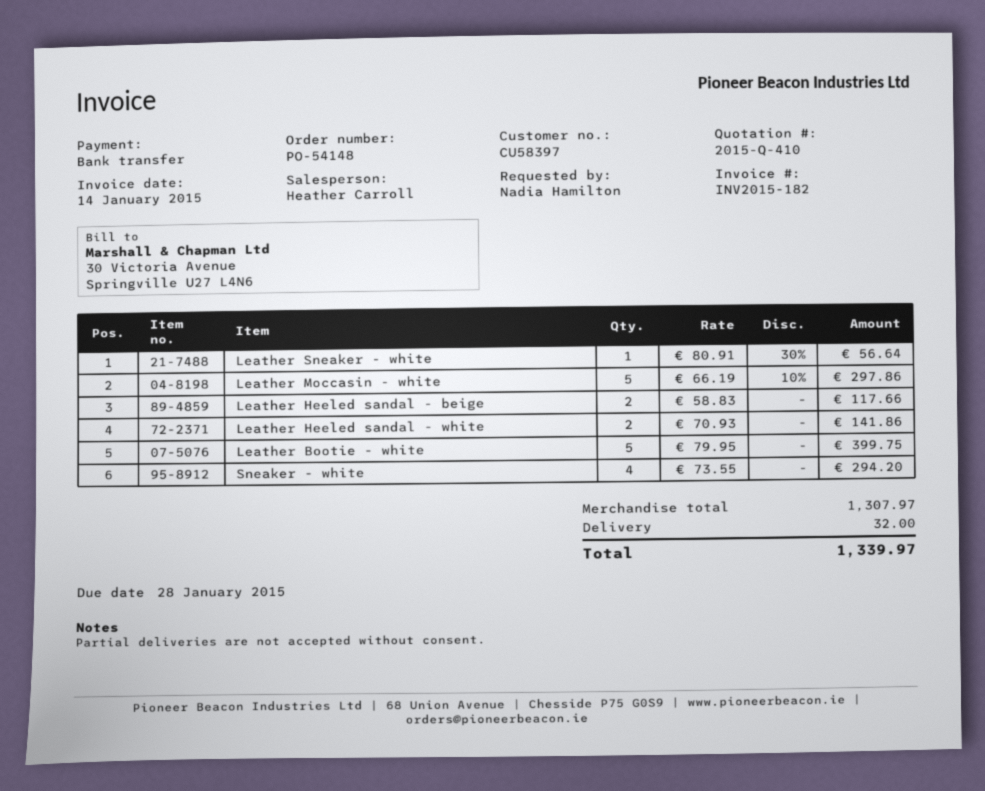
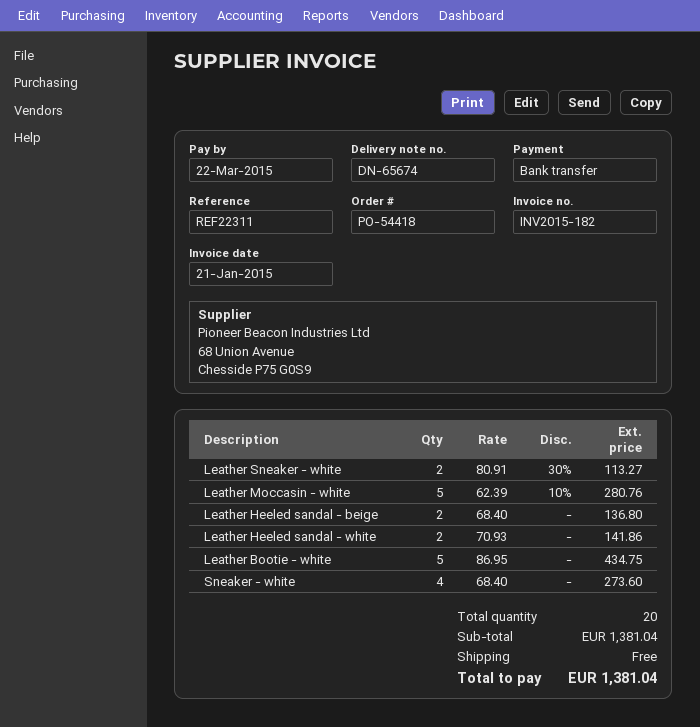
order number: PO-54148 -> PO-54418
invoice date: 2015-01-14 -> 2015-01-21
due date: 2015-01-28 -> 2015-03-22
Leather Sneaker - white: 1 x 80.91 - 30% = 56.64 -> 2 x 80.91 - 30% = 113.27
Leather Moccasin - white: 5 x 66.19 - 10% = 297.86 -> 5 x 62.39 - 10% = 280.76
Leather Heeled sandal - beige: 2 x 58.83 = 117.66 -> 2 x 68.40 = 136.80
Leather Bootie - white: 5 x 79.95 = 399.75 -> 5 x 86.95 = 434.75
Sneaker - white: 4 x 73.55 = 294.20 -> 4 x 68.40 = 273.60
subtotal: 1307.97 -> 1381.04
shipping: 32.00 -> 0.00
total: 1339.97 -> 1381.04

